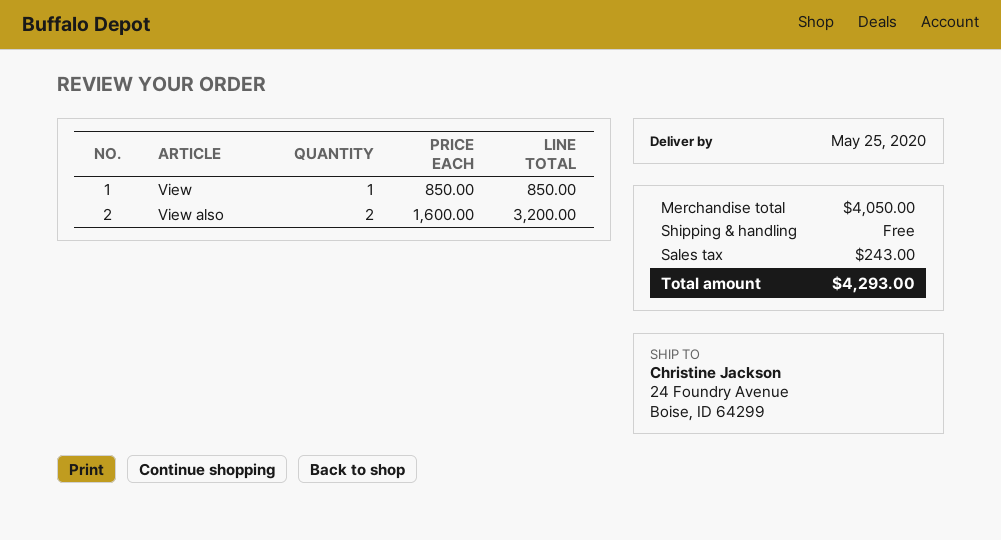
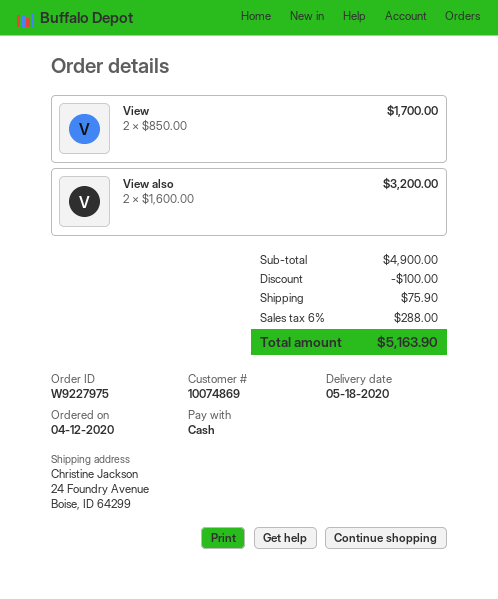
delivery date: 2020-05-25 -> 2020-05-18
View: 1 x 850.00 = 850.00 -> 2 x 850.00 = 1700.00
subtotal: 4050.00 -> 4900.00
discount: none -> 100.00
shipping: 0.00 -> 75.90
tax: 243.00 -> 288.00
total: 4293.00 -> 5163.90

